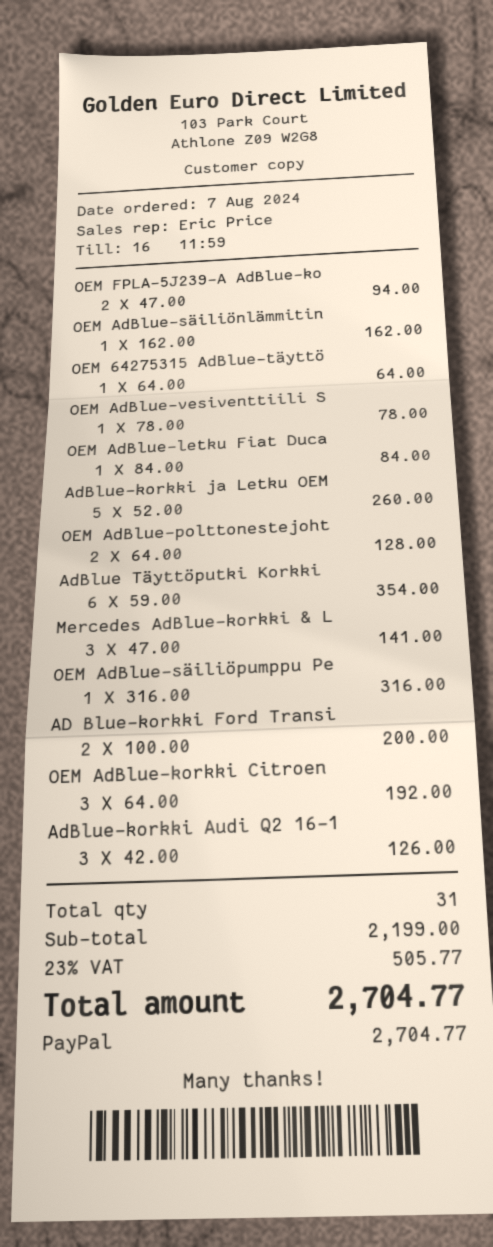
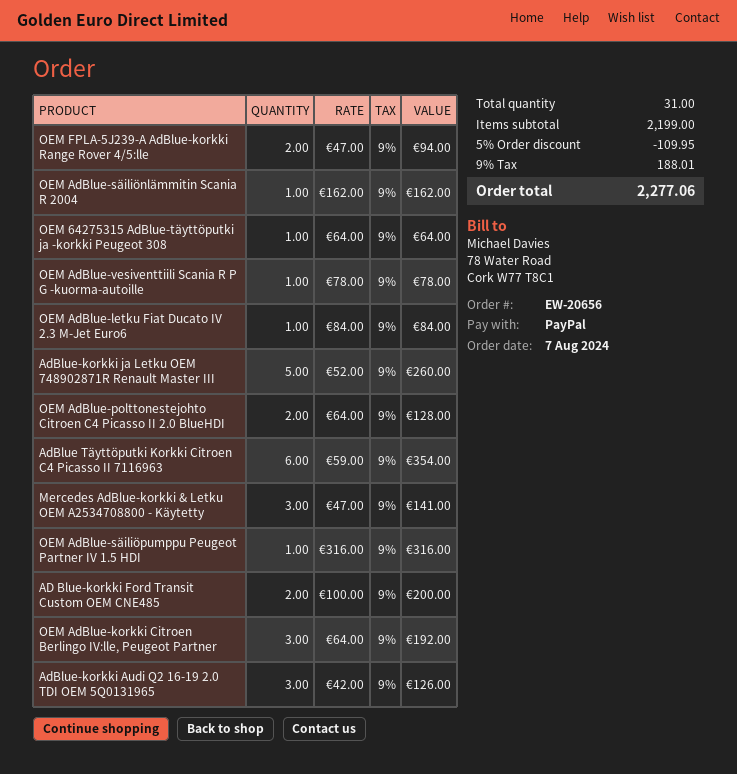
discount: none -> 5% = 109.95
tax: 23% = 505.77 -> 9% = 188.01
total: 2704.77 -> 2277.06

